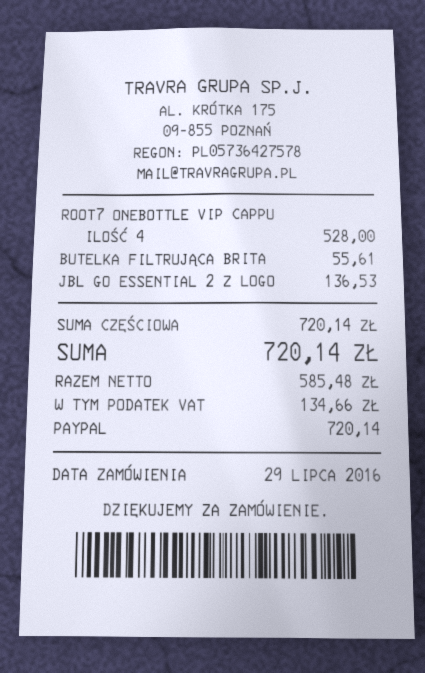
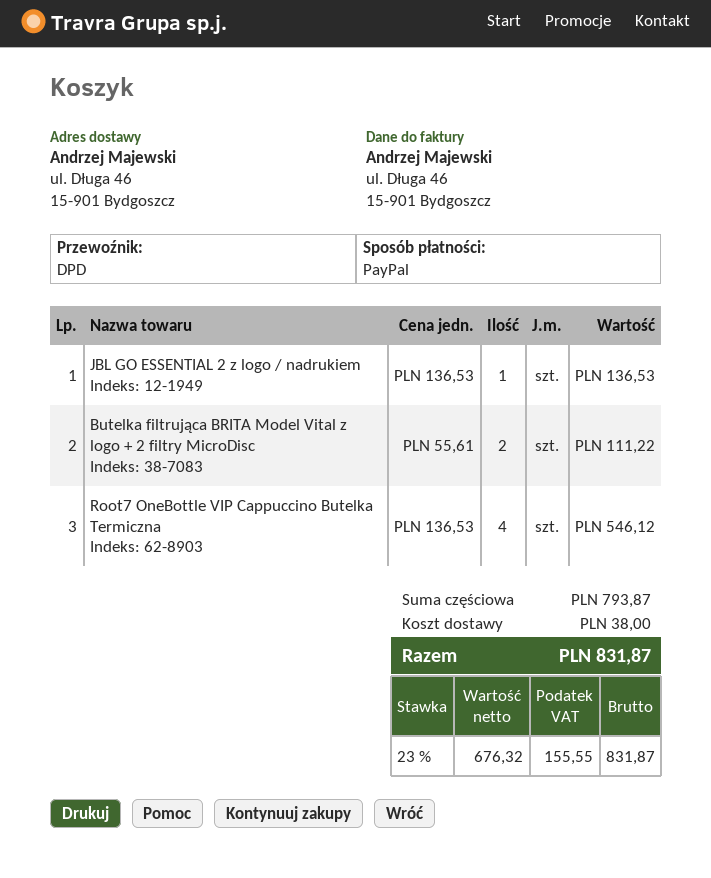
ROOT7 ONEBOTTLE VIP CAPPU: 4 for 528.00 -> 4 for 546.12
BUTELKA FILTRUJĄCA BRITA: 1 for 55.61 -> 2 for 111.22
subtotal: 720.14 -> 793.87
shipping: none -> 38.00
net: 585.48 -> 676.32
tax: 134.66 -> 155.55
total: 720.14 -> 831.87

